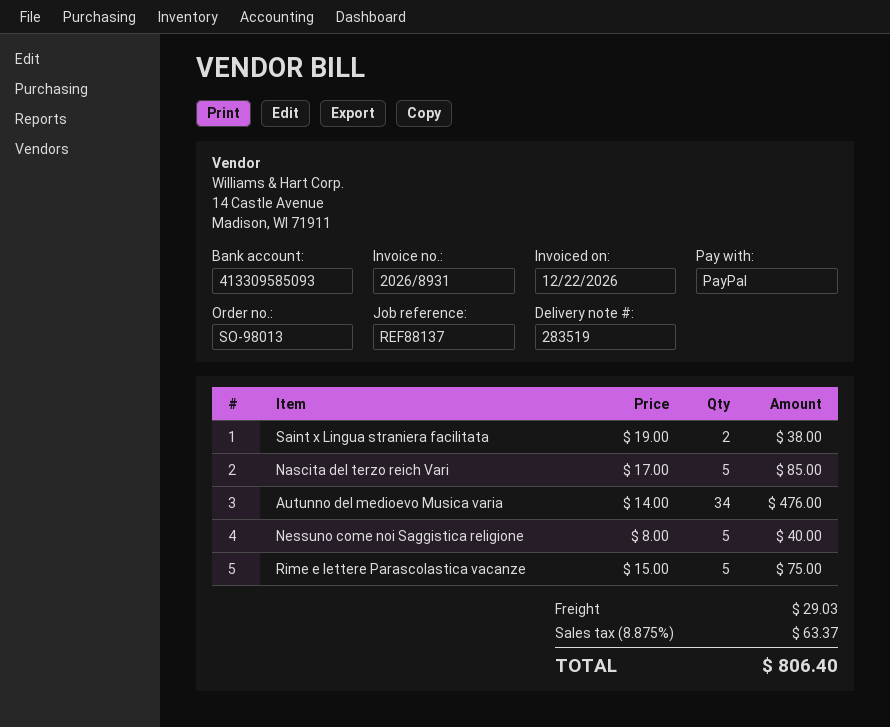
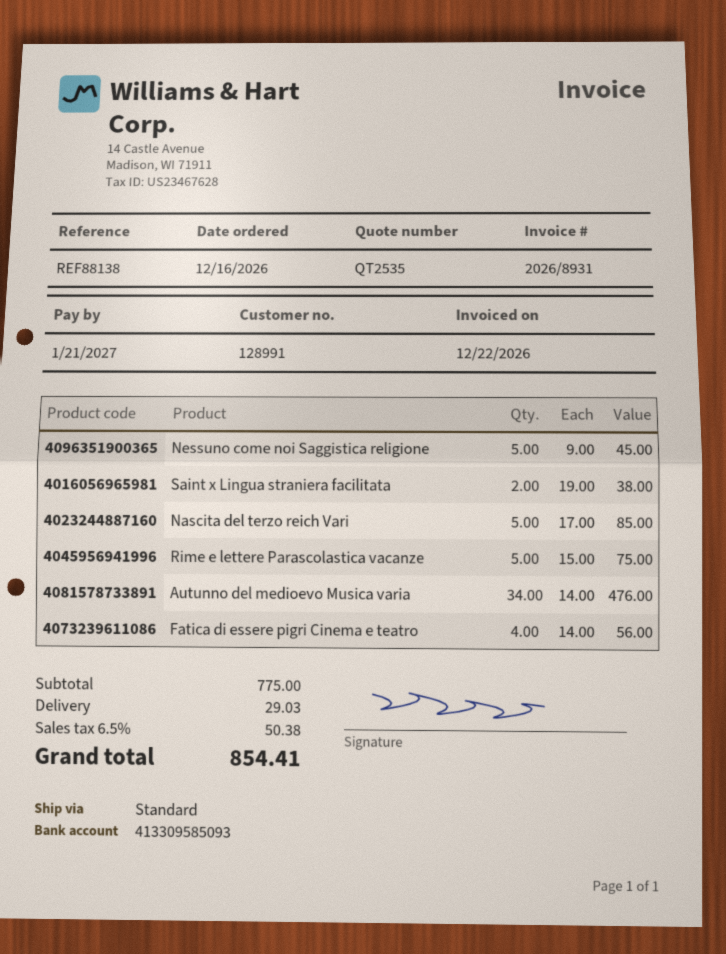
reference: REF88137 -> REF88138
Nessuno come noi Saggistica religione: 5 x 8.00 = 40.00 -> 5 x 9.00 = 45.00
Fatica di essere pigri Cinema e teatro: none -> 4 x 14.00 = 56.00
tax: 8.875% = 63.37 -> 6.5% = 50.38
total: 806.40 -> 854.41

